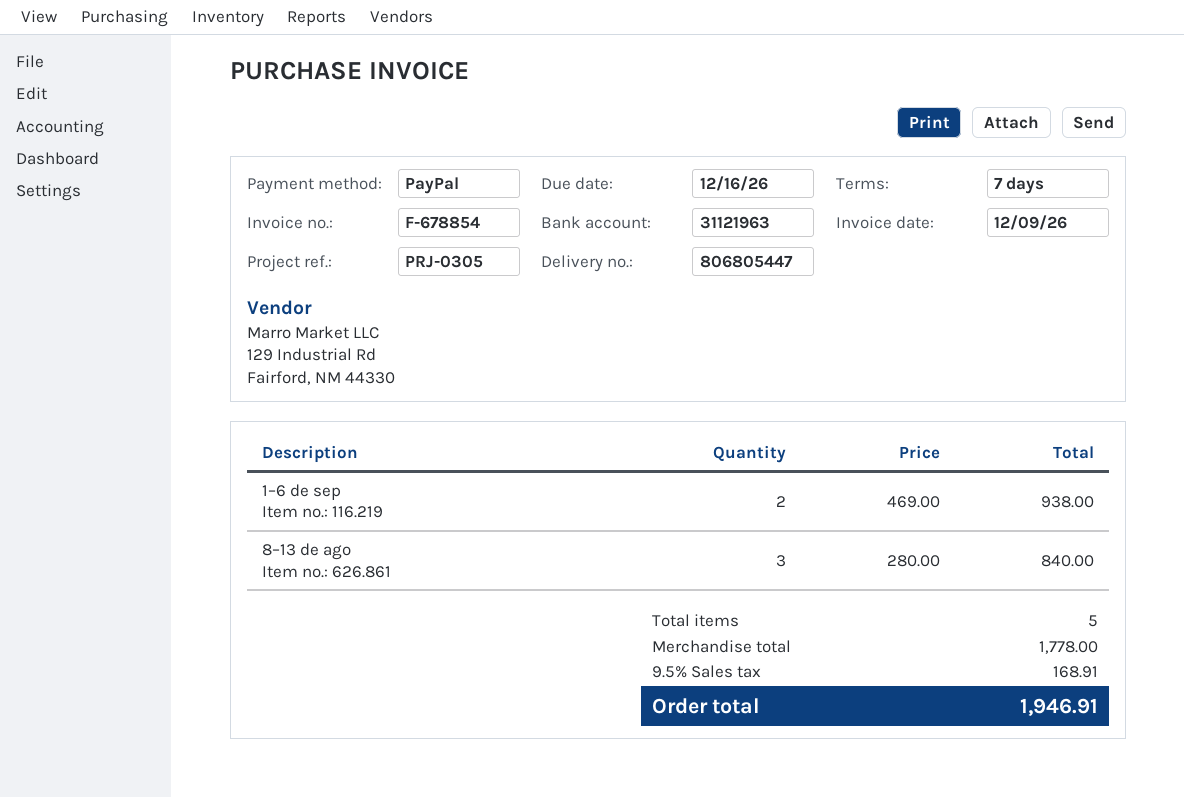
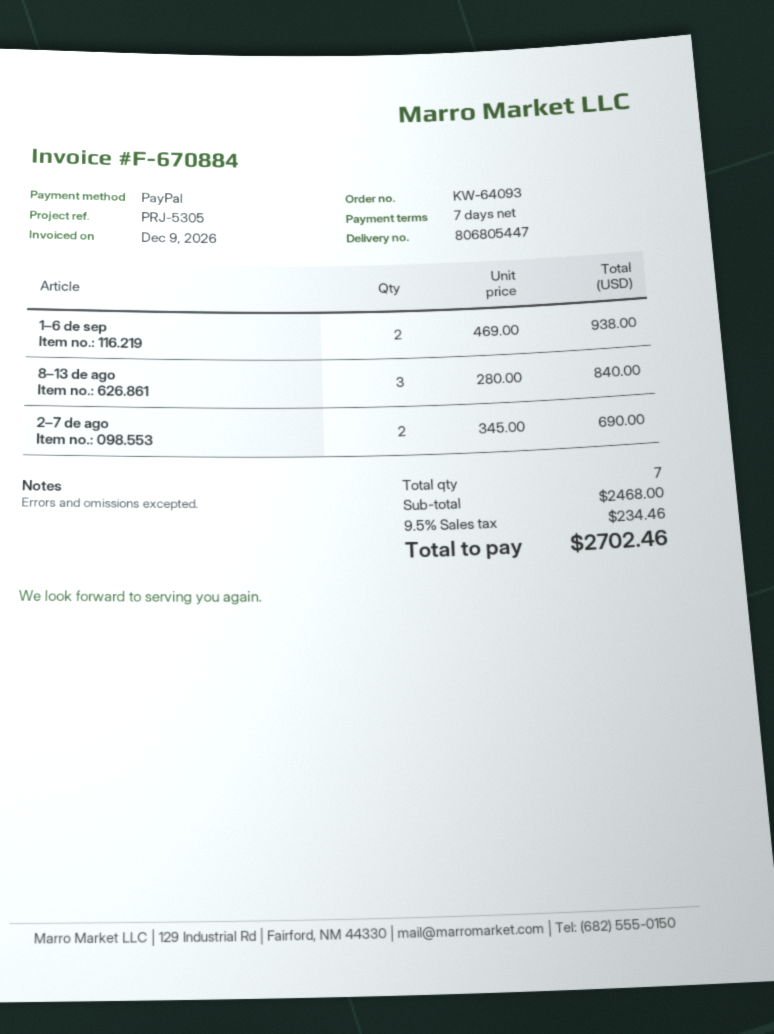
invoice number: F-678854 -> F-670884
reference: PRJ-0305 -> PRJ-5305
2–7 de ago: none -> 2 x 345.00 = 690.00
total quantity: 5 -> 7
subtotal: 1778.00 -> 2468.00
tax: 9.5% = 168.91 -> 9.5% = 234.46
total: 1946.91 -> 2702.46

